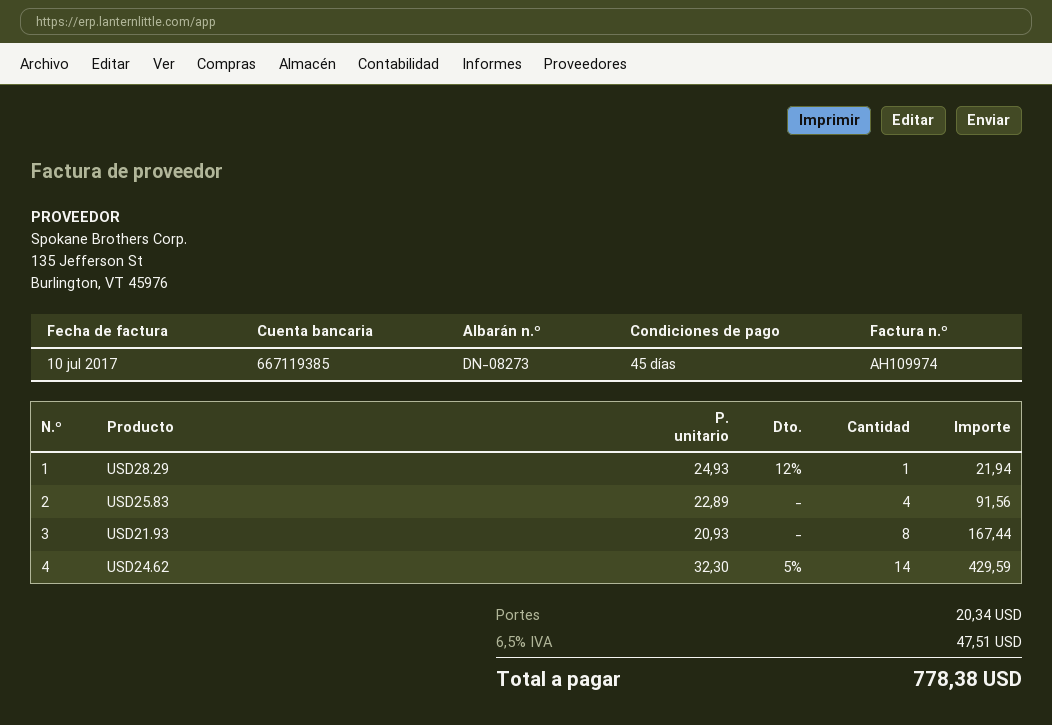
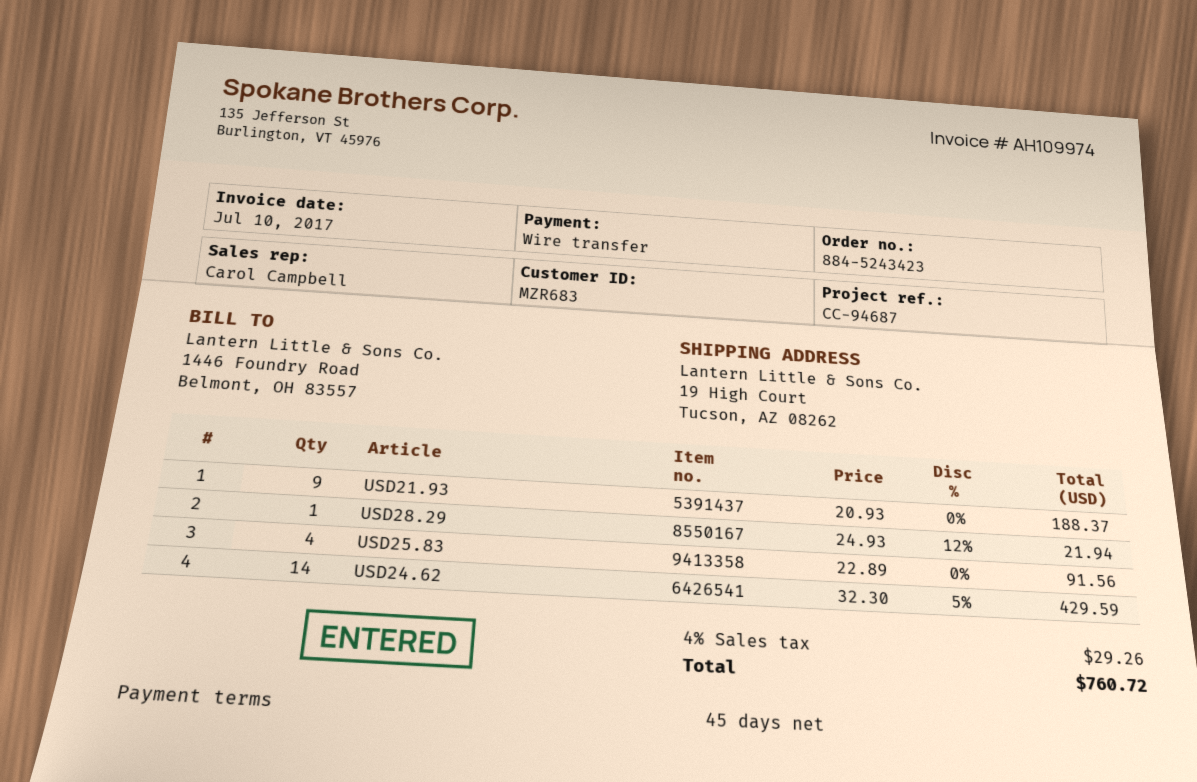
USD21.93: 8 x 20.93 = 167.44 -> 9 x 20.93 = 188.37
shipping: 20.34 -> none
tax: 6.5% = 47.51 -> 4% = 29.26
total: 778.38 -> 760.72

